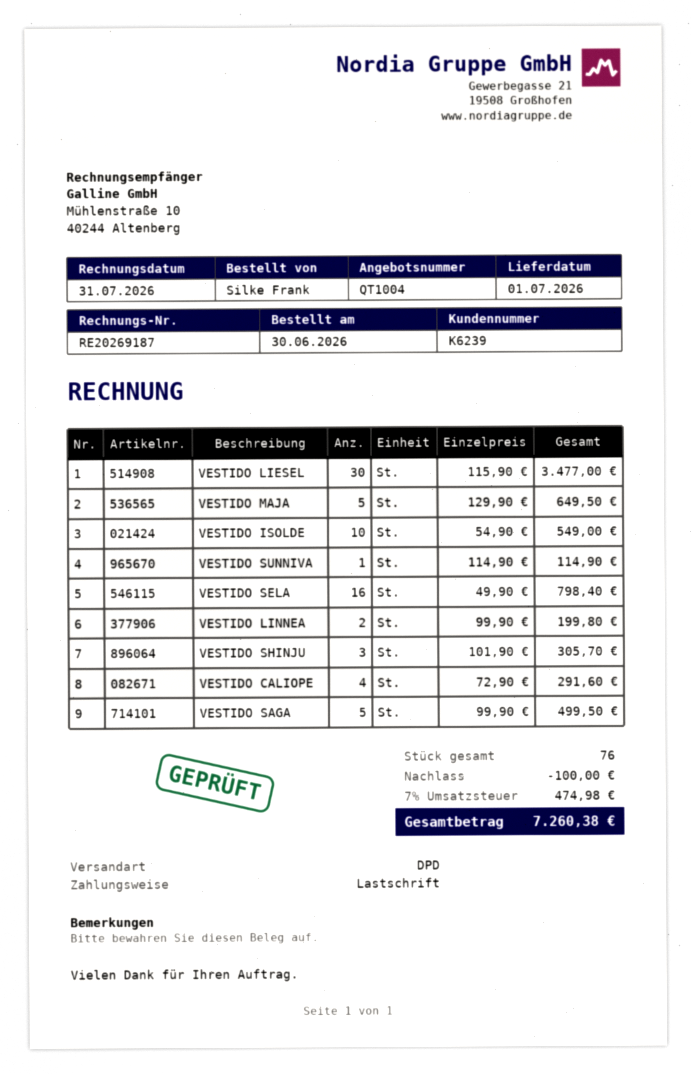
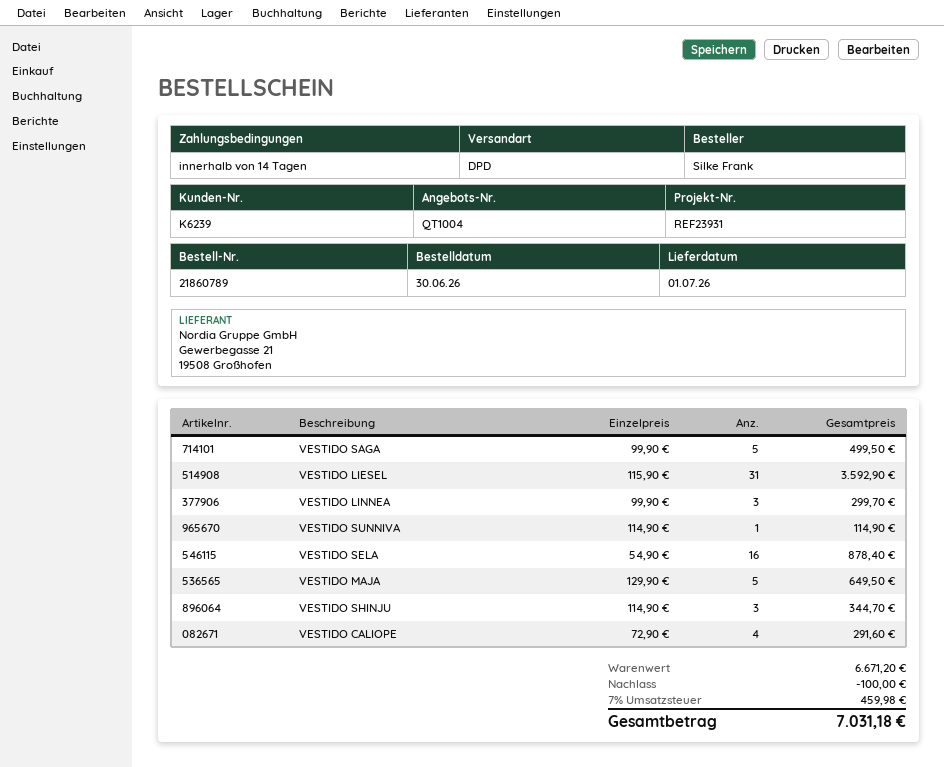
VESTIDO LIESEL: 30 x 115.90 = 3477.00 -> 31 x 115.90 = 3592.90
VESTIDO ISOLDE: 10 x 54.90 = 549.00 -> none
VESTIDO SELA: 16 x 49.90 = 798.40 -> 16 x 54.90 = 878.40
VESTIDO LINNEA: 2 x 99.90 = 199.80 -> 3 x 99.90 = 299.70
VESTIDO SHINJU: 3 x 101.90 = 305.70 -> 3 x 114.90 = 344.70
tax: 7% = 474.98 -> 7% = 459.98
total: 7260.38 -> 7031.18

